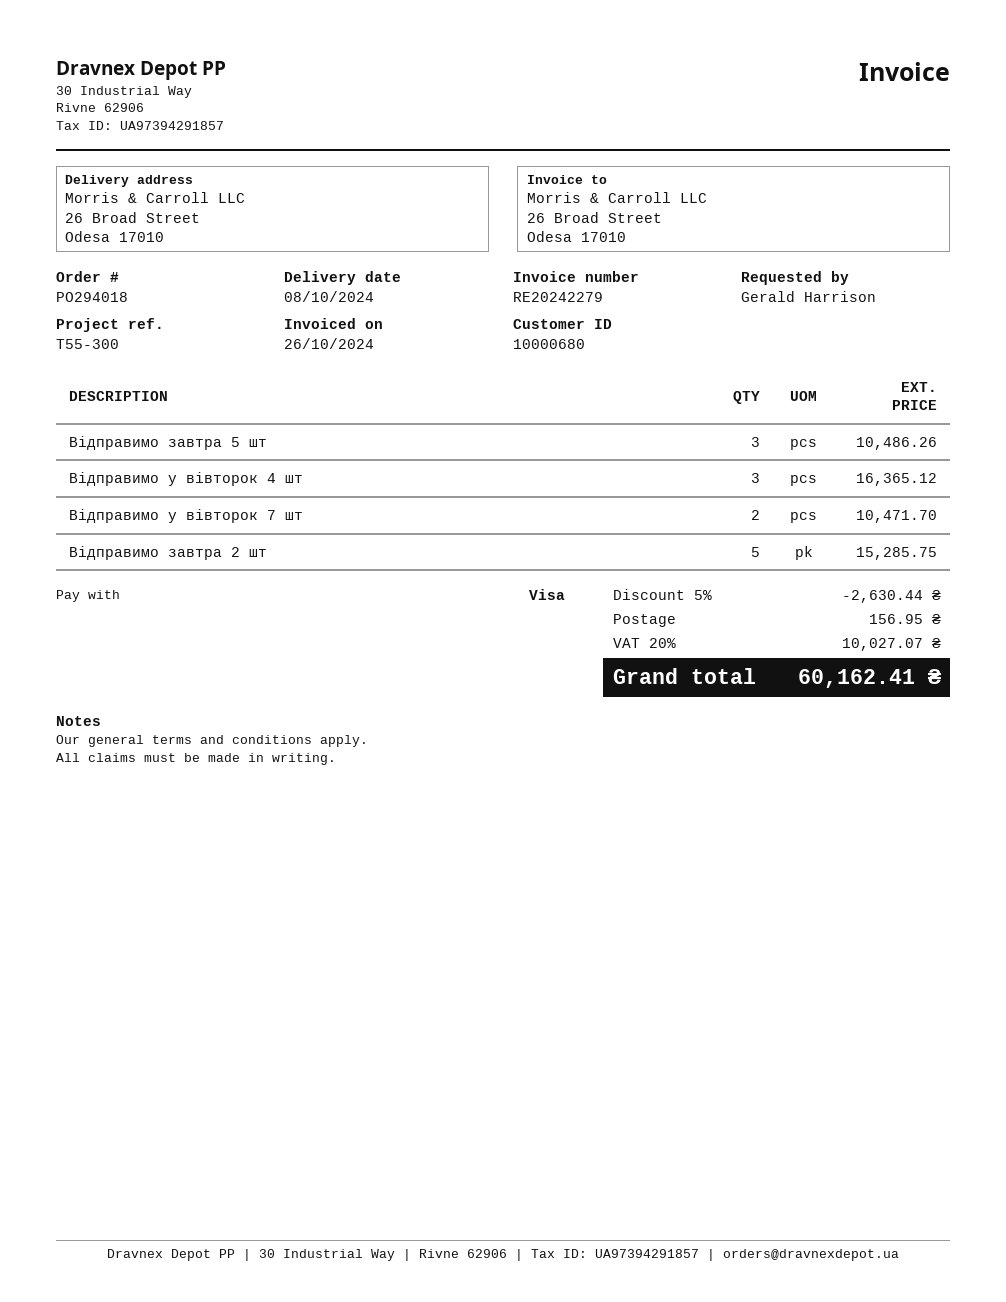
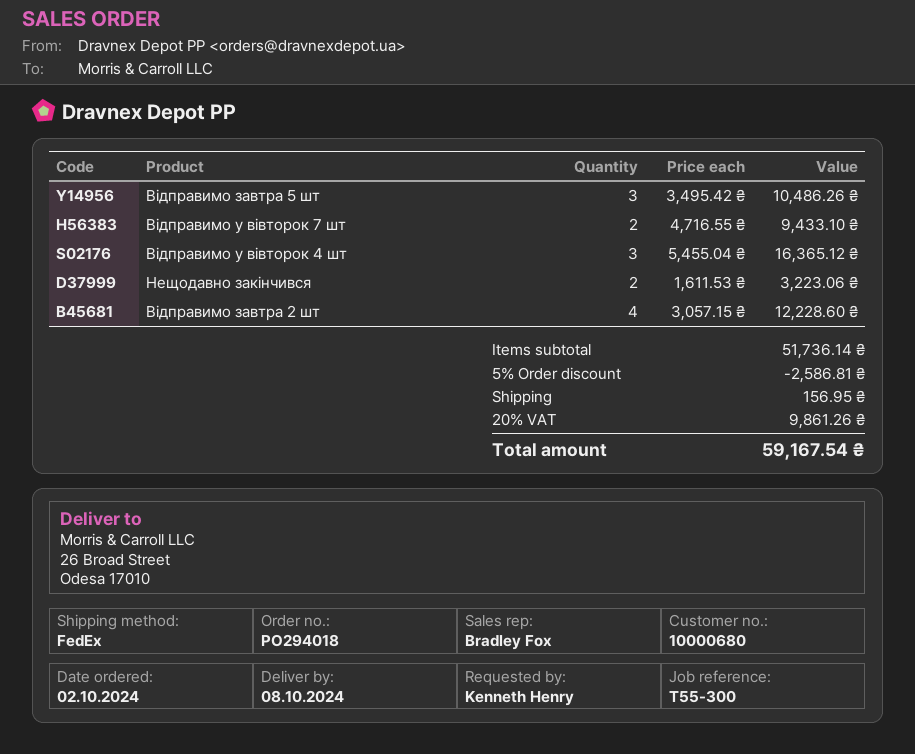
ordered by: Gerald Harrison -> Kenneth Henry
Відправимо у вівторок 7 шт: 2 for 10471.70 -> 2 for 9433.10
Відправимо завтра 2 шт: 5 for 15285.75 -> 4 for 12228.60
Нещодавно закінчився: none -> 2 for 3223.06
discount: 5% = 2630.44 -> 5% = 2586.81
tax: 20% = 10027.07 -> 20% = 9861.26
total: 60162.41 -> 59167.54

